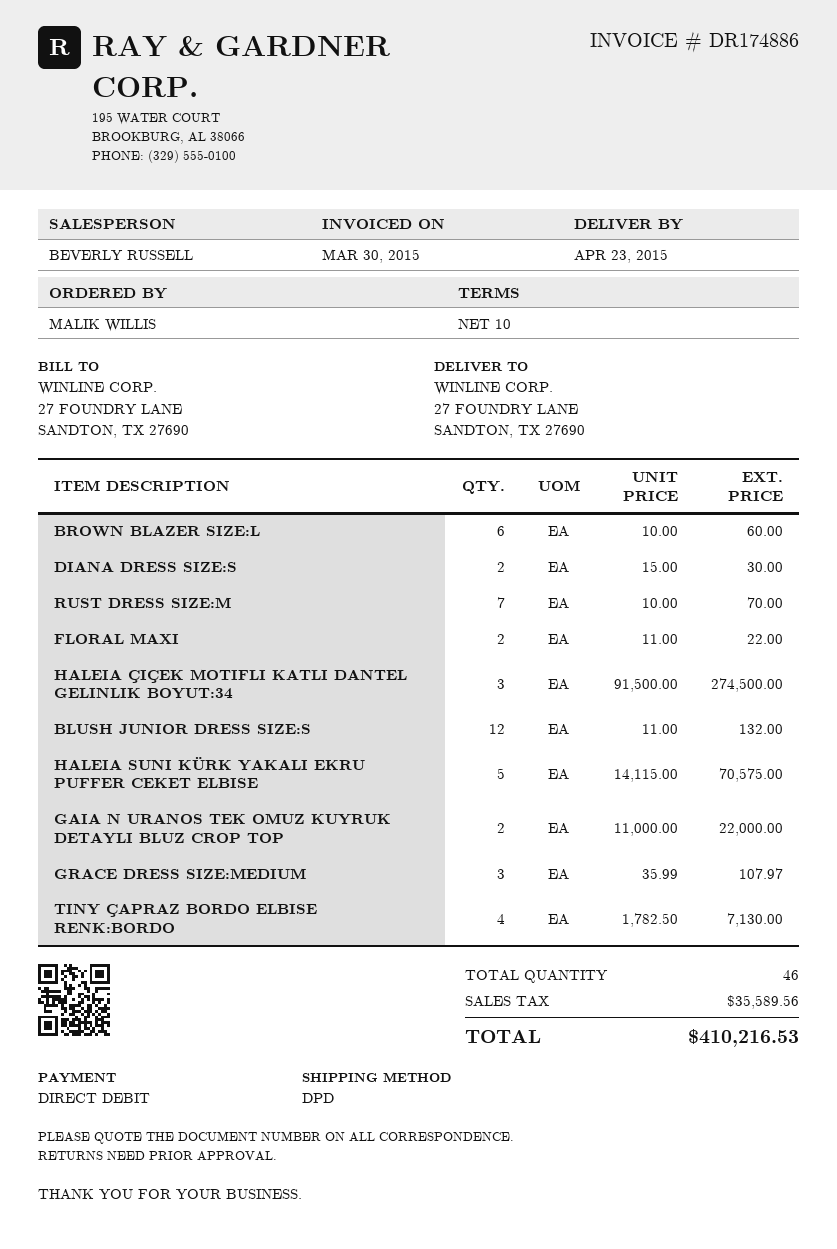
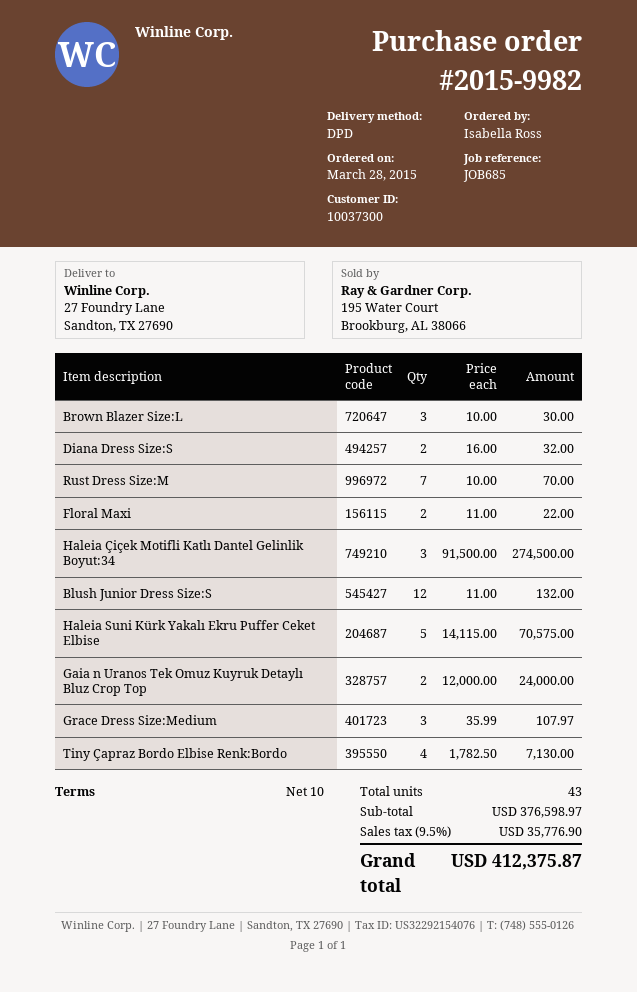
ordered by: MALIK WILLIS -> Isabella Ross
BROWN BLAZER SIZE:L: 6 x 10.00 = 60.00 -> 3 x 10.00 = 30.00
DIANA DRESS SIZE:S: 2 x 15.00 = 30.00 -> 2 x 16.00 = 32.00
GAIA N URANOS TEK OMUZ KUYRUK DETAYLI BLUZ CROP TOP: 2 x 11000.00 = 22000.00 -> 2 x 12000.00 = 24000.00
total quantity: 46 -> 43
tax: 35589.56 -> 35776.90
total: 410216.53 -> 412375.87

